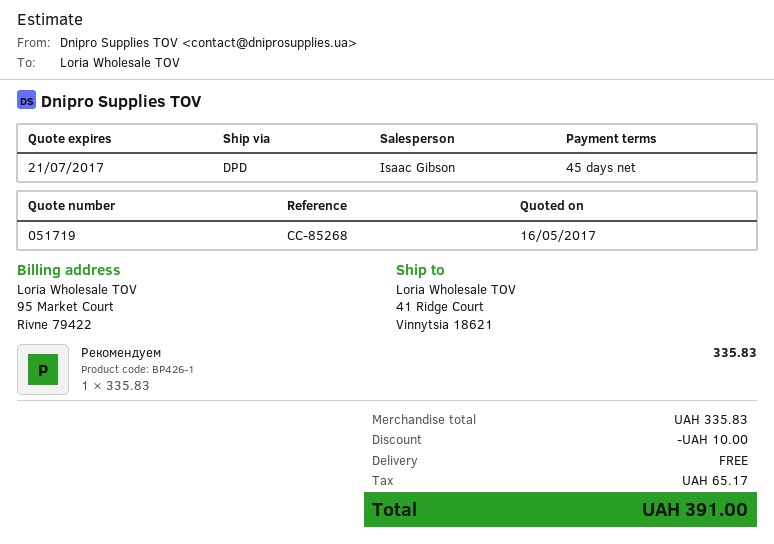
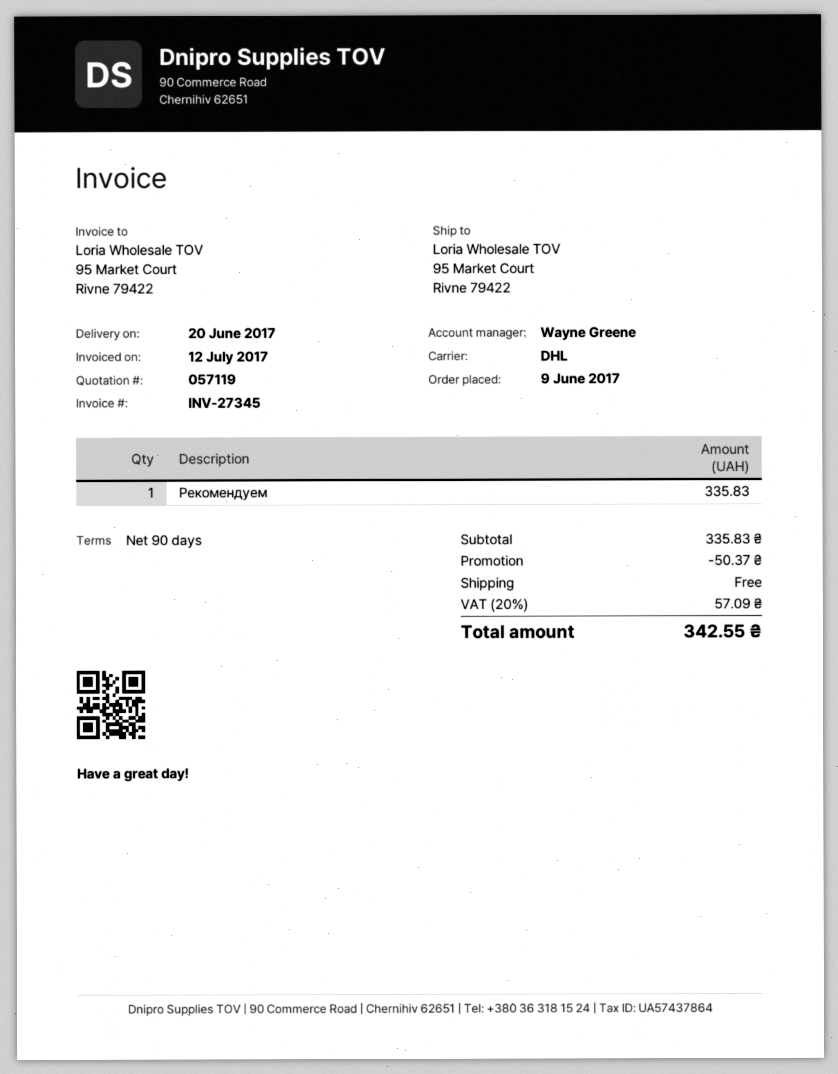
quote number: 051719 -> 057119
payment terms: 45 days -> 90 days
sales rep: Isaac Gibson -> Wayne Greene
shipping method: DPD -> DHL
ship to: 41 Ridge Court, Vinnytsia 18621 -> 95 Market Court, Rivne 79422
discount: 10.00 -> 50.37
tax: 65.17 -> 57.09
total: 391.00 -> 342.55

